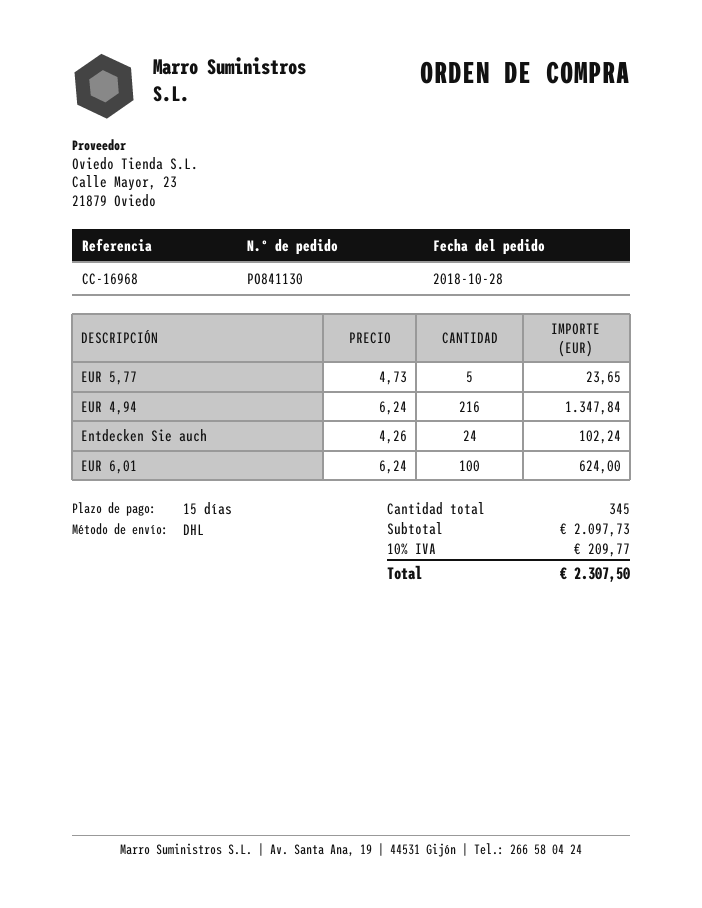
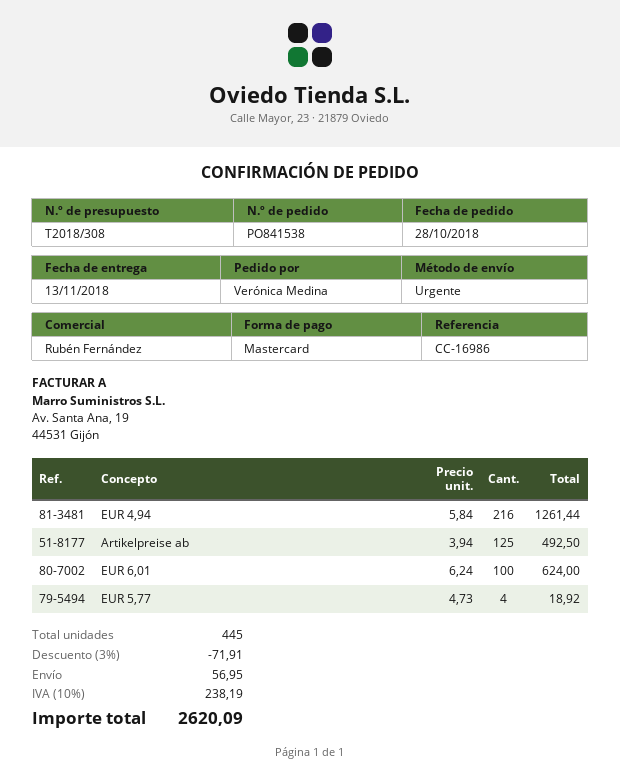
order number: PO841130 -> PO841538
reference: CC-16968 -> CC-16986
shipping method: DHL -> express
EUR 5,77: 5 x 4.73 = 23.65 -> 4 x 4.73 = 18.92
EUR 4,94: 216 x 6.24 = 1347.84 -> 216 x 5.84 = 1261.44
Entdecken Sie auch: 24 x 4.26 = 102.24 -> none
Artikelpreise ab: none -> 125 x 3.94 = 492.50
total quantity: 345 -> 445
discount: none -> 3% = 71.91
shipping: none -> 56.95
tax: 10% = 209.77 -> 10% = 238.19
total: 2307.50 -> 2620.09

